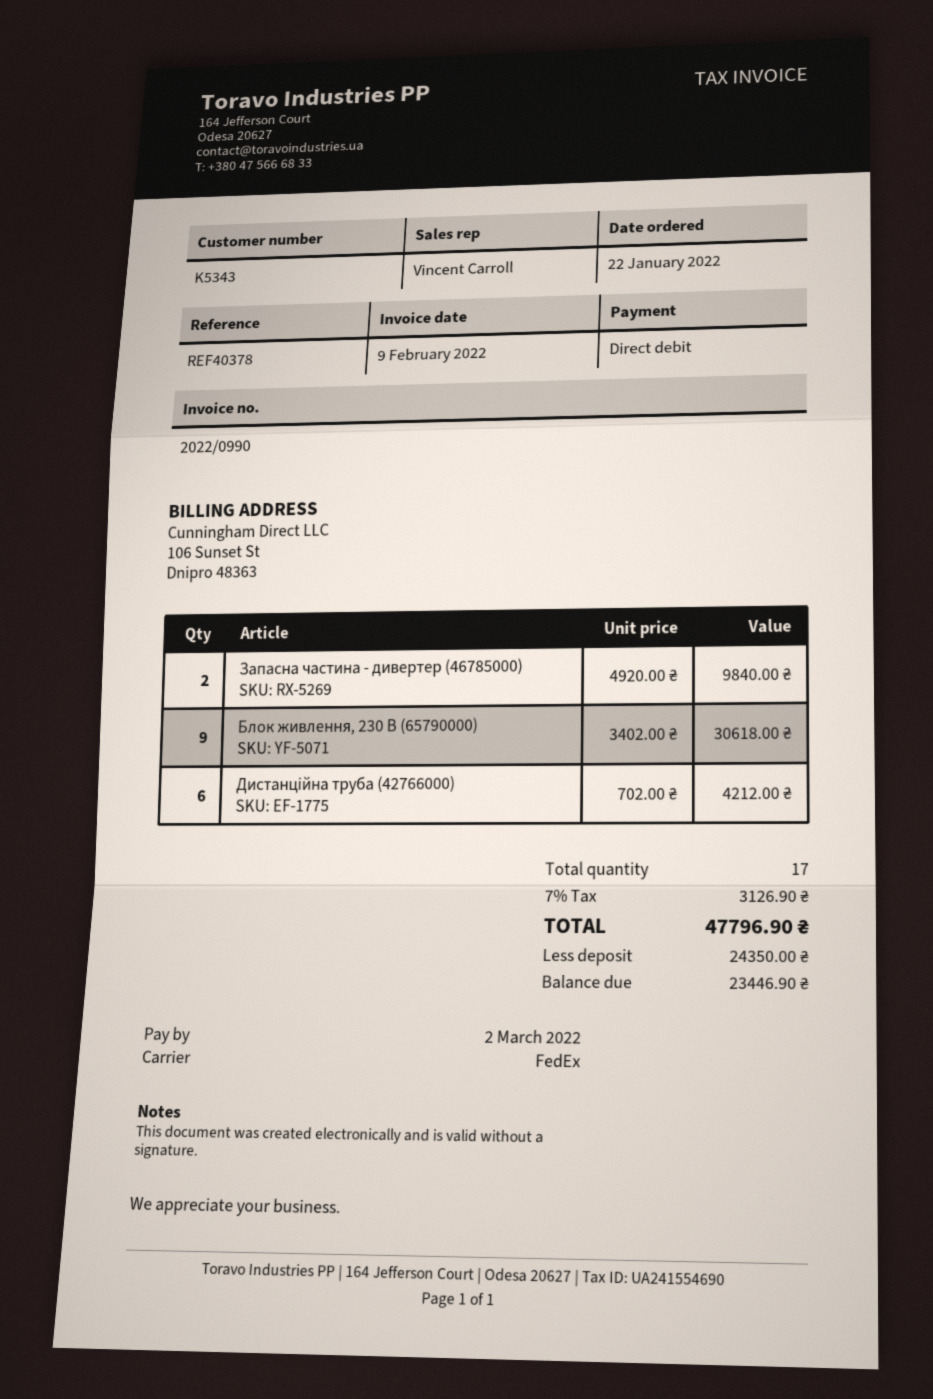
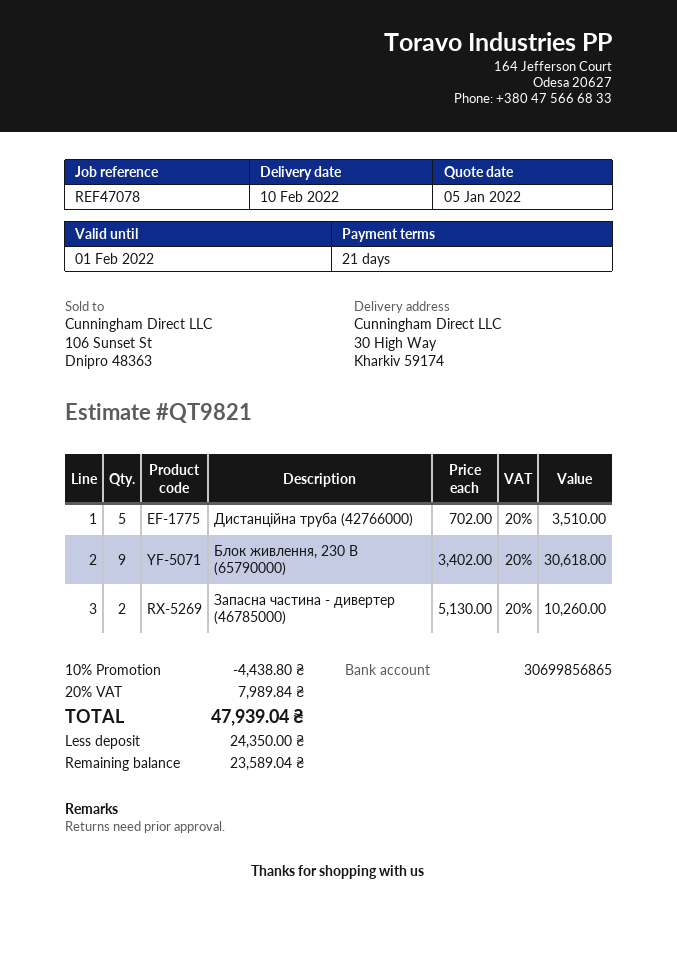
reference: REF40378 -> REF47078
Запасна частина - дивертер (46785000): 2 x 4920.00 = 9840.00 -> 2 x 5130.00 = 10260.00
Дистанційна труба (42766000): 6 x 702.00 = 4212.00 -> 5 x 702.00 = 3510.00
discount: none -> 10% = 4438.80
tax: 7% = 3126.90 -> 20% = 7989.84
total: 47796.90 -> 47939.04
balance: 23446.90 -> 23589.04

